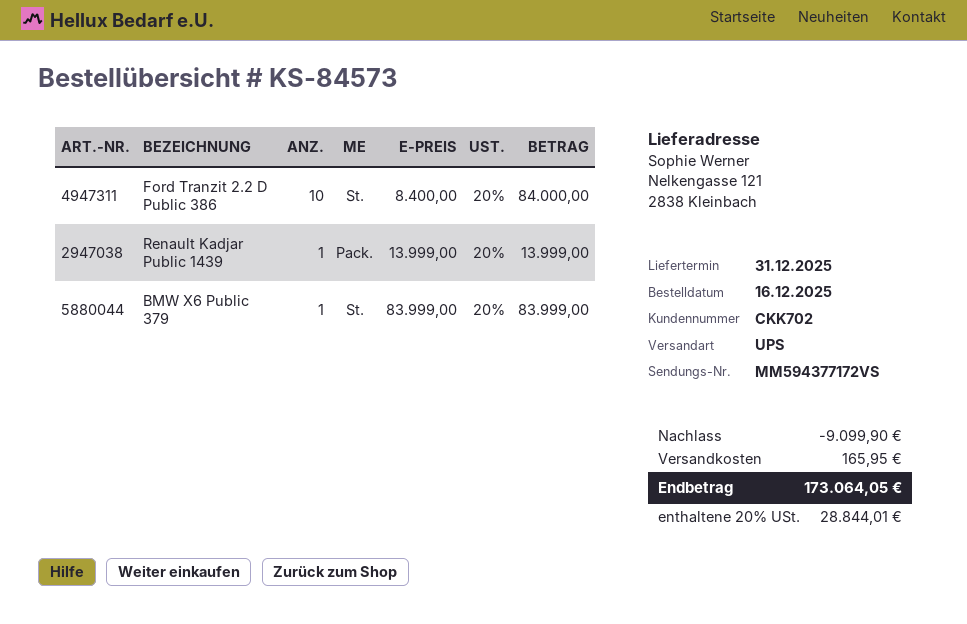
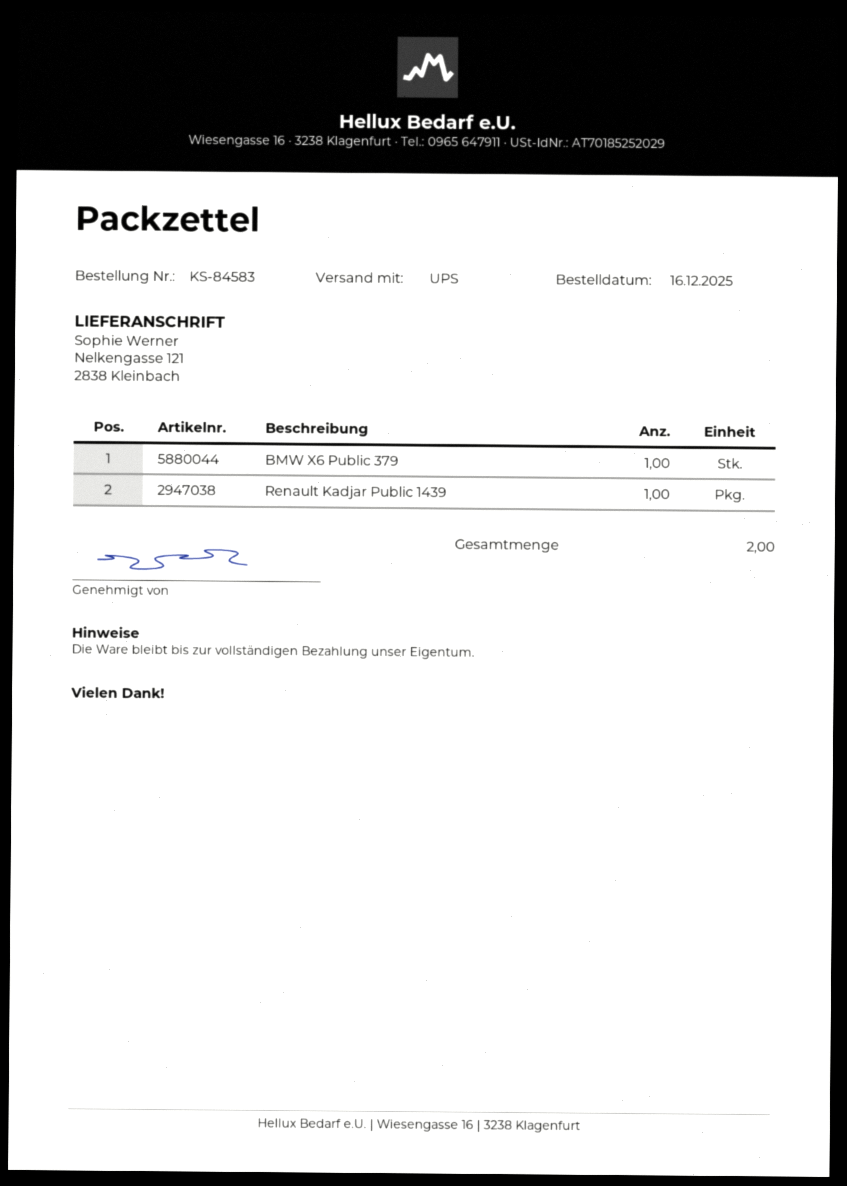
order number: KS-84573 -> KS-84583
Ford Tranzit 2.2 D Public 386: 10 -> none

